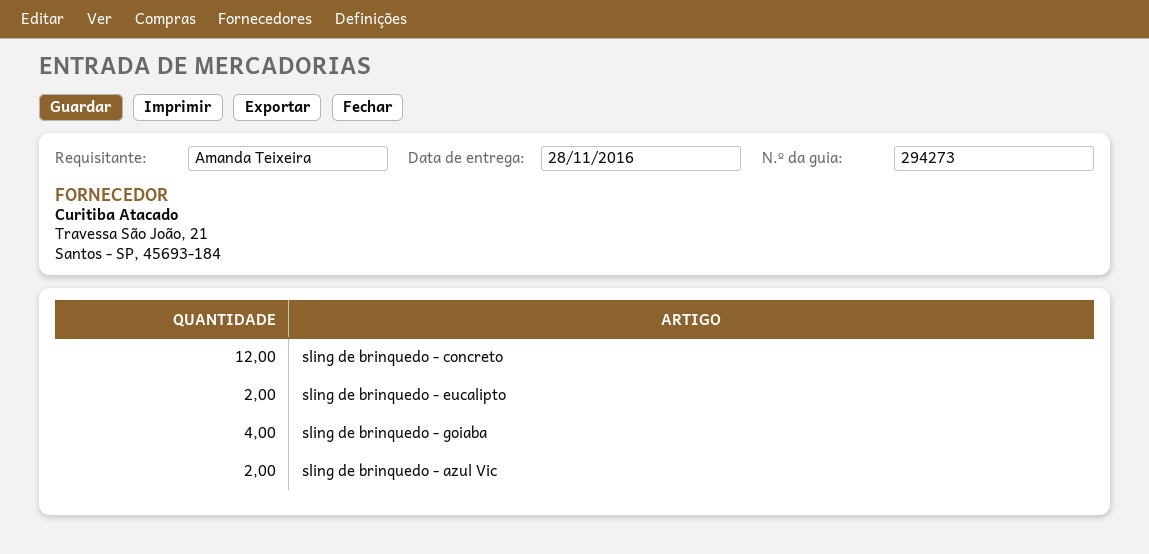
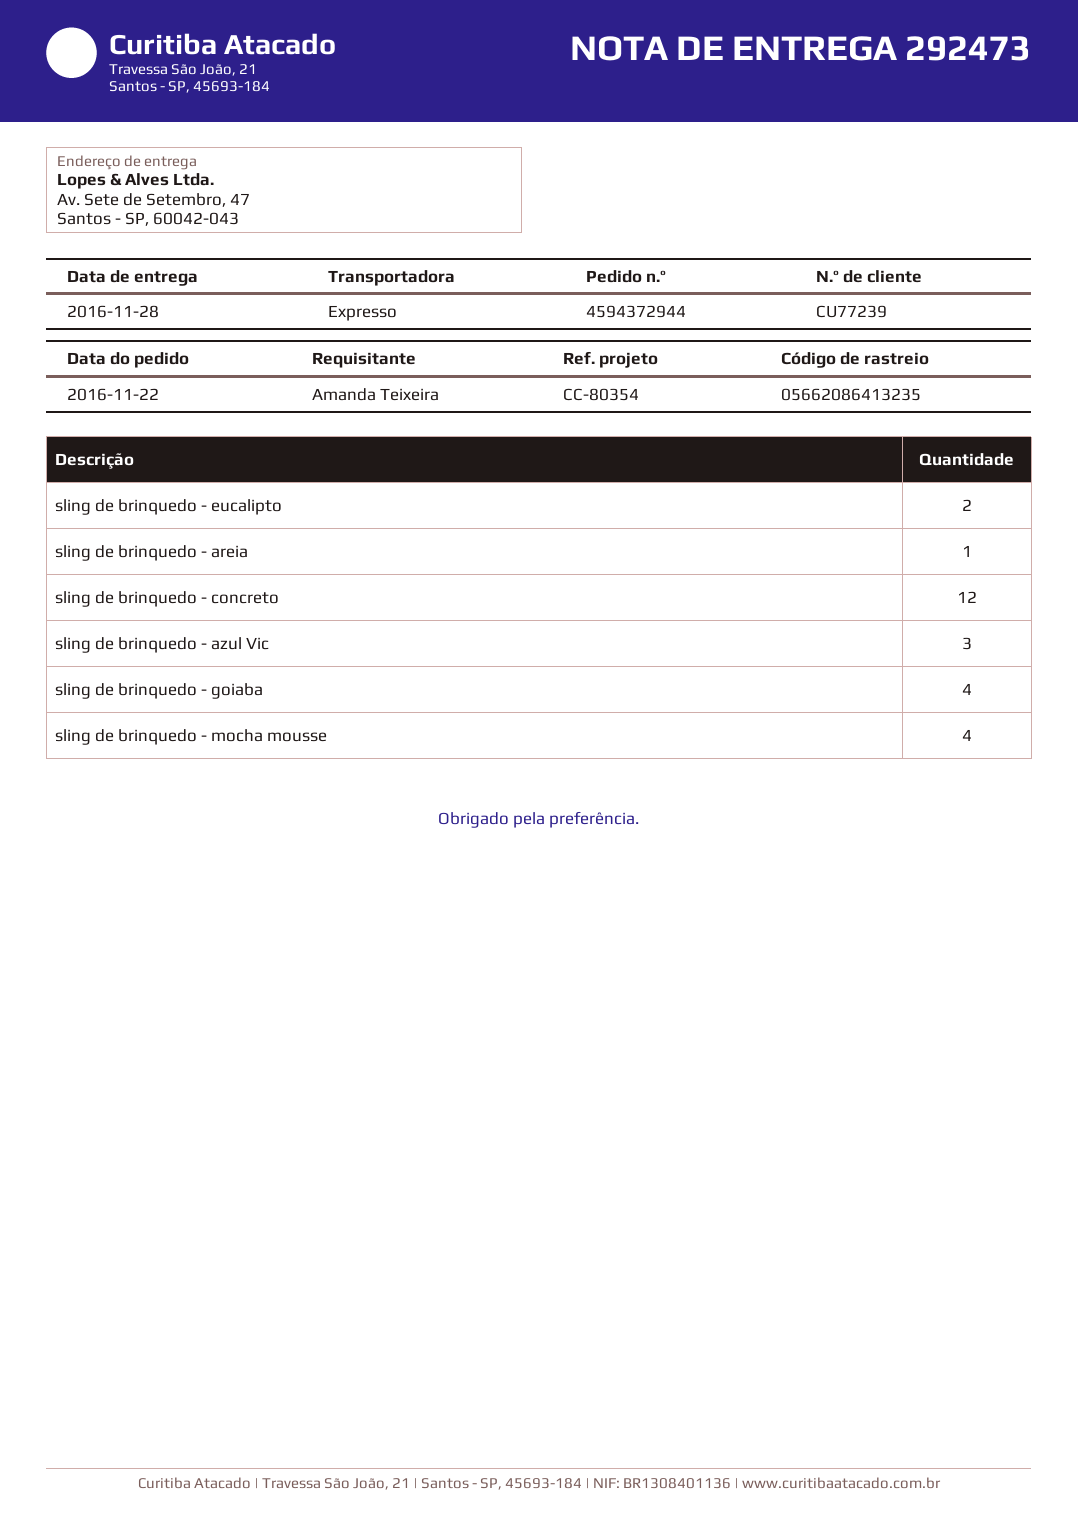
delivery note number: 294273 -> 292473
sling de brinquedo - azul Vic: 2 -> 3
sling de brinquedo - areia: none -> 1
sling de brinquedo - mocha mousse: none -> 4

